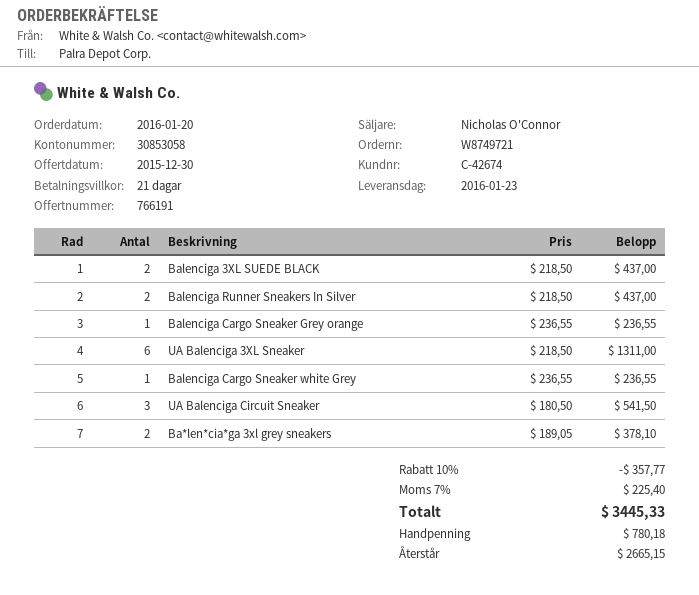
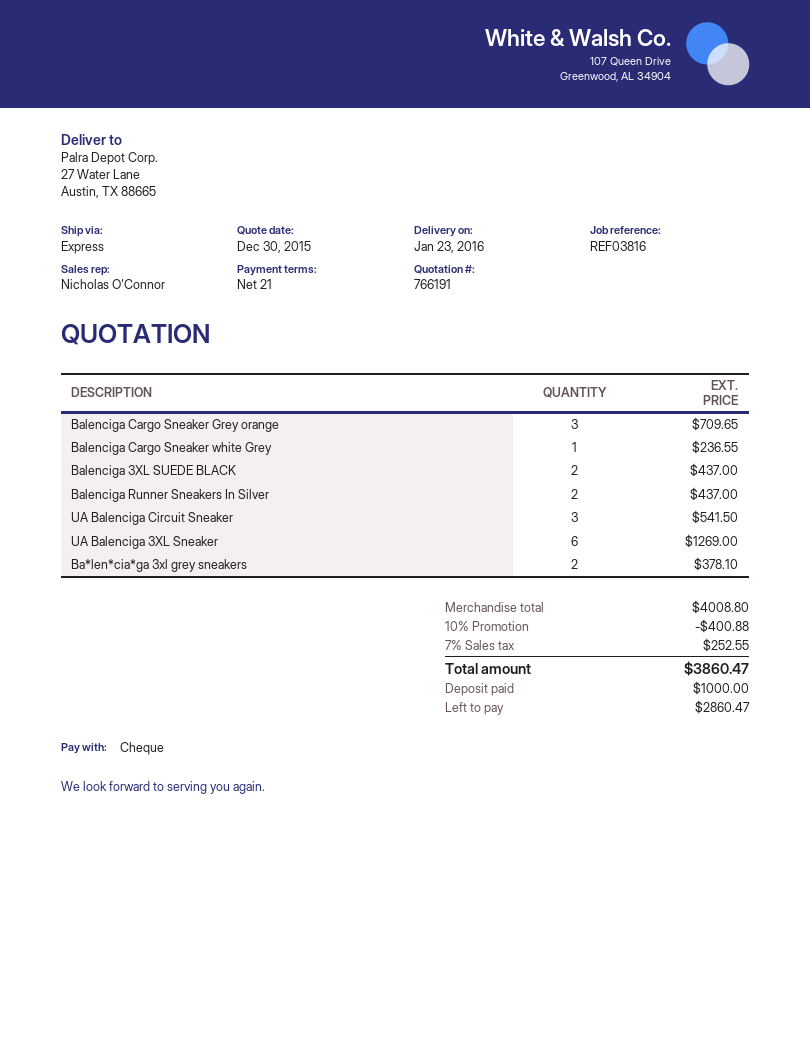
Balenciga Cargo Sneaker Grey orange: 1 for 236.55 -> 3 for 709.65
UA Balenciga 3XL Sneaker: 6 for 1311.00 -> 6 for 1269.00
discount: 10% = 357.77 -> 10% = 400.88
tax: 7% = 225.40 -> 7% = 252.55
total: 3445.33 -> 3860.47
deposit: 780.18 -> 1000.00
balance: 2665.15 -> 2860.47

